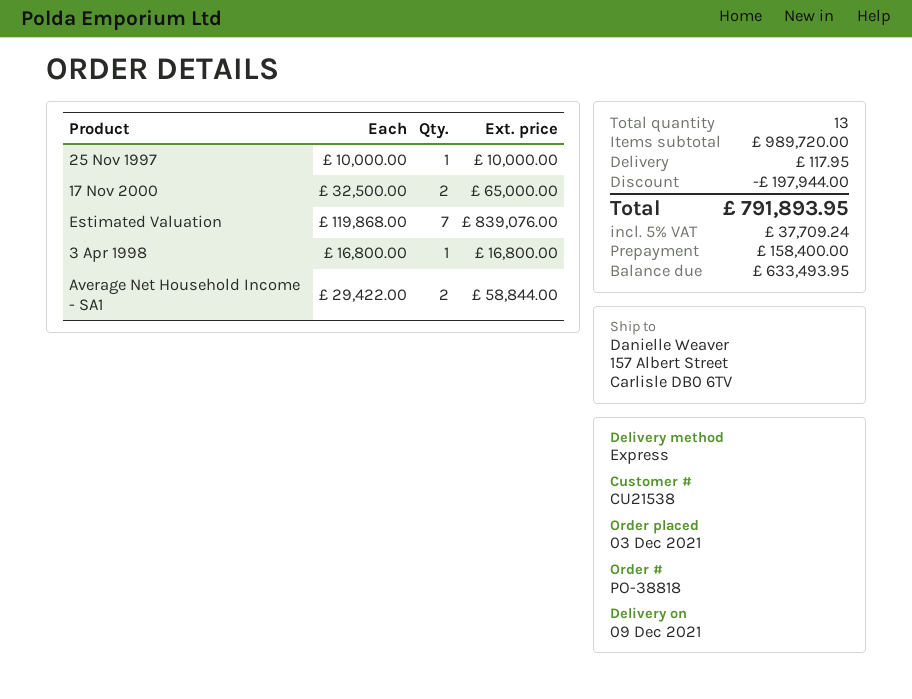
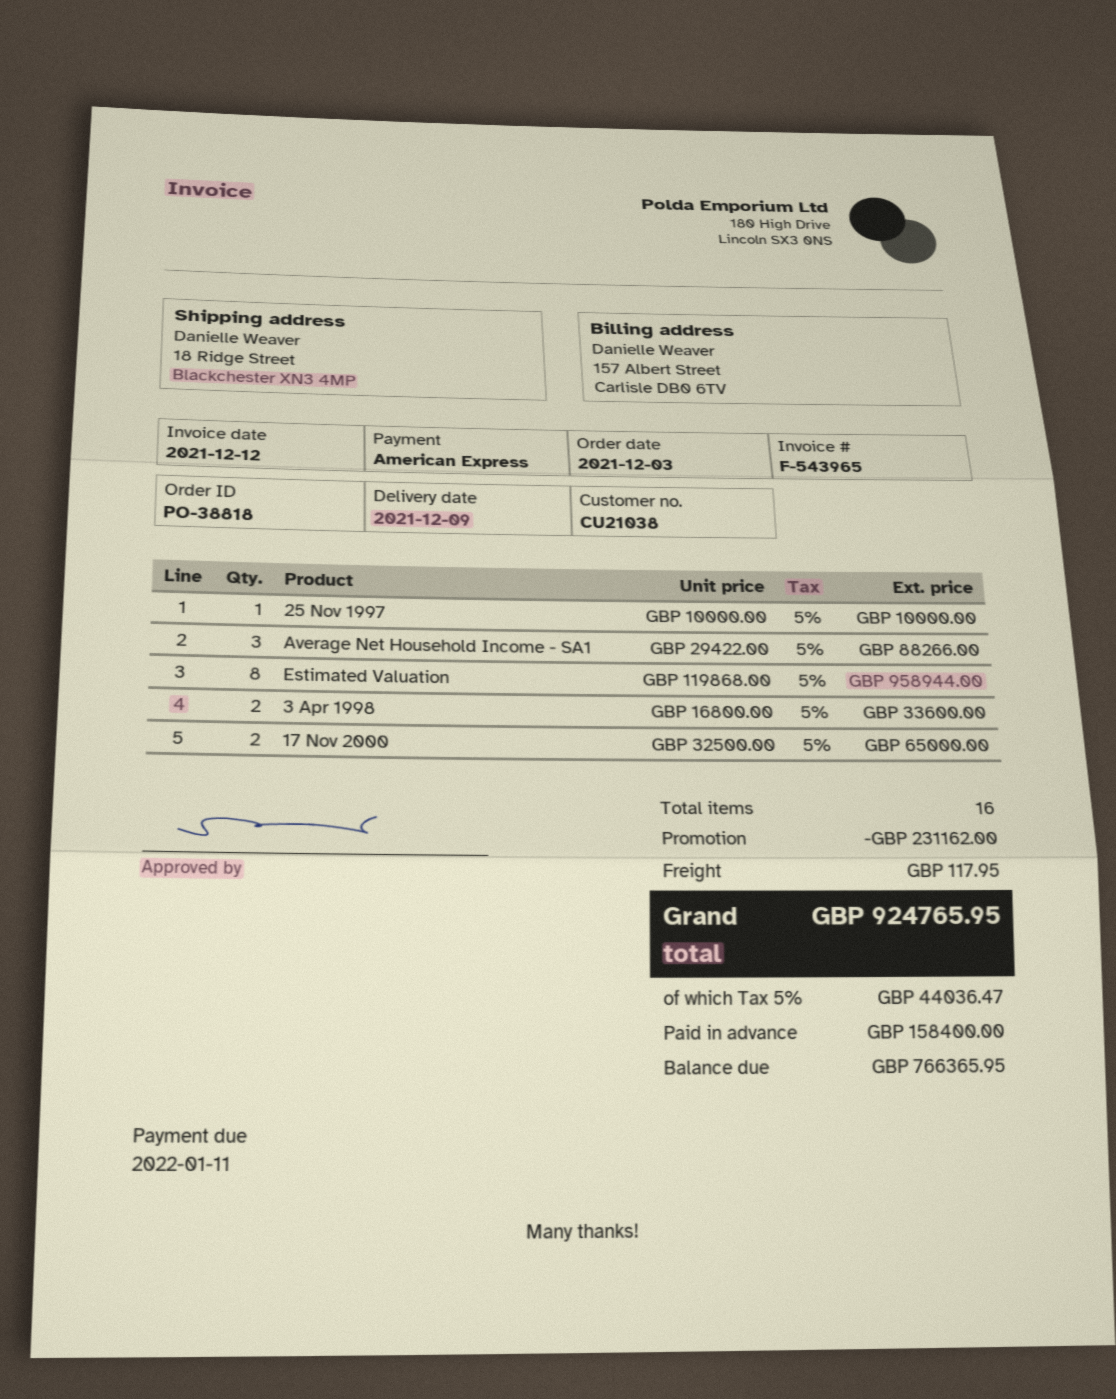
customer number: CU21538 -> CU21038
ship to: 157 Albert Street, Carlisle DB0 6TV -> 18 Ridge Street, Blackchester XN3 4MP
Estimated Valuation: 7 x 119868.00 = 839076.00 -> 8 x 119868.00 = 958944.00
3 Apr 1998: 1 x 16800.00 = 16800.00 -> 2 x 16800.00 = 33600.00
Average Net Household Income - SA1: 2 x 29422.00 = 58844.00 -> 3 x 29422.00 = 88266.00
total quantity: 13 -> 16
discount: 197944.00 -> 231162.00
tax: 5% = 37709.24 -> 5% = 44036.47
total: 791893.95 -> 924765.95
balance: 633493.95 -> 766365.95

